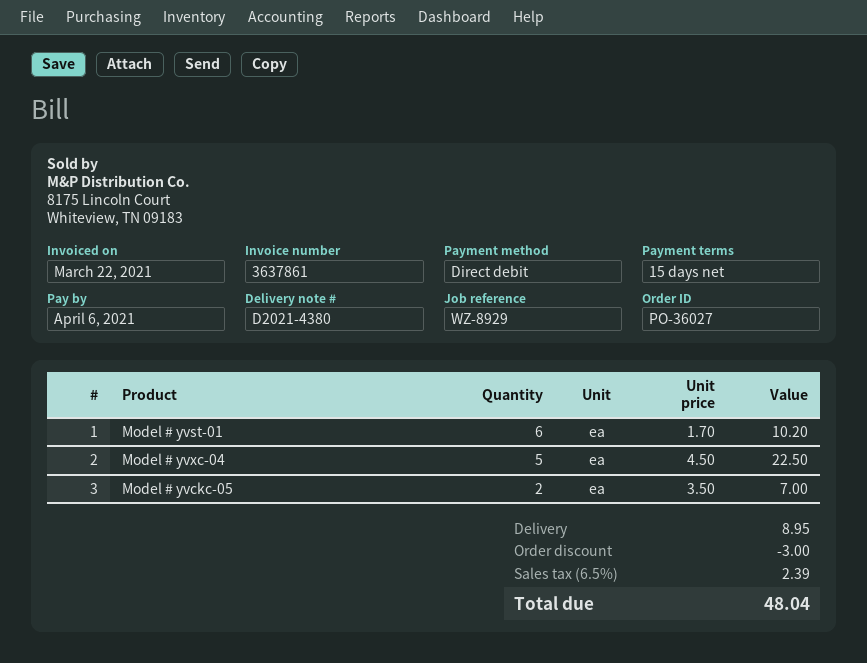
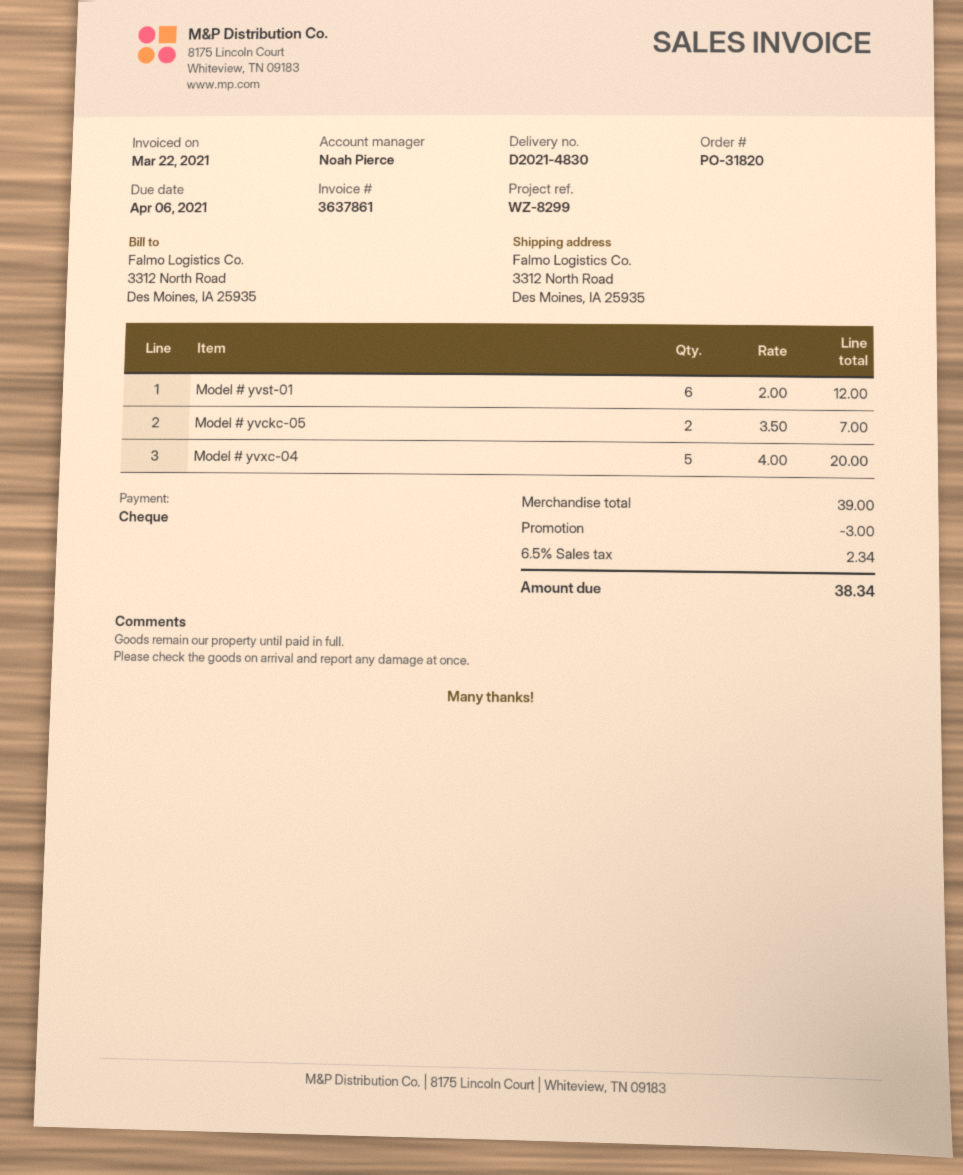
order number: PO-36027 -> PO-31820
delivery note number: D2021-4380 -> D2021-4830
reference: WZ-8929 -> WZ-8299
payment method: direct debit -> cheque
Model # yvst-01: 6 x 1.70 = 10.20 -> 6 x 2.00 = 12.00
Model # yvxc-04: 5 x 4.50 = 22.50 -> 5 x 4.00 = 20.00
shipping: 8.95 -> none
tax: 6.5% = 2.39 -> 6.5% = 2.34
total: 48.04 -> 38.34

